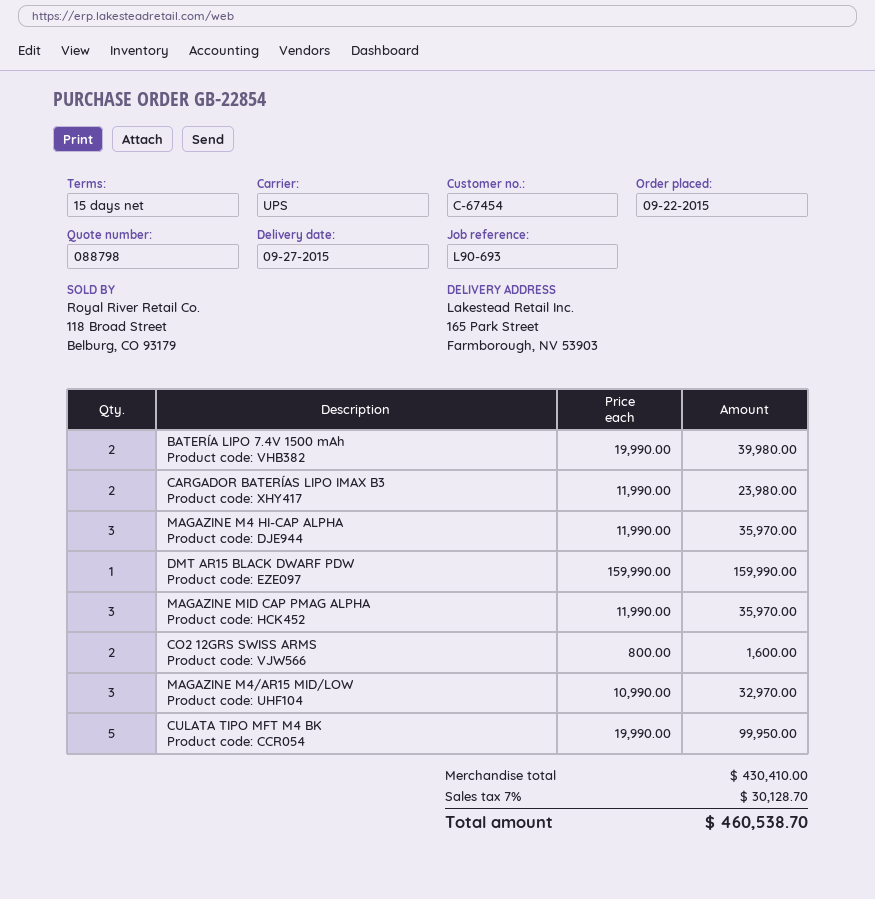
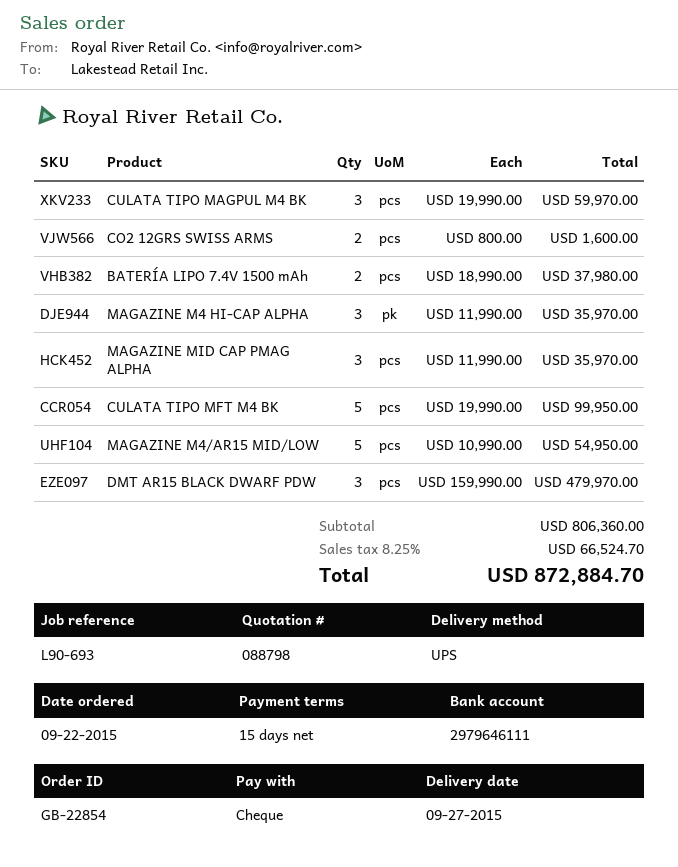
BATERÍA LIPO 7.4V 1500 mAh: 2 x 19990.00 = 39980.00 -> 2 x 18990.00 = 37980.00
CARGADOR BATERÍAS LIPO IMAX B3: 2 x 11990.00 = 23980.00 -> none
DMT AR15 BLACK DWARF PDW: 1 x 159990.00 = 159990.00 -> 3 x 159990.00 = 479970.00
MAGAZINE M4/AR15 MID/LOW: 3 x 10990.00 = 32970.00 -> 5 x 10990.00 = 54950.00
CULATA TIPO MAGPUL M4 BK: none -> 3 x 19990.00 = 59970.00
subtotal: 430410.00 -> 806360.00
tax: 7% = 30128.70 -> 8.25% = 66524.70
total: 460538.70 -> 872884.70

